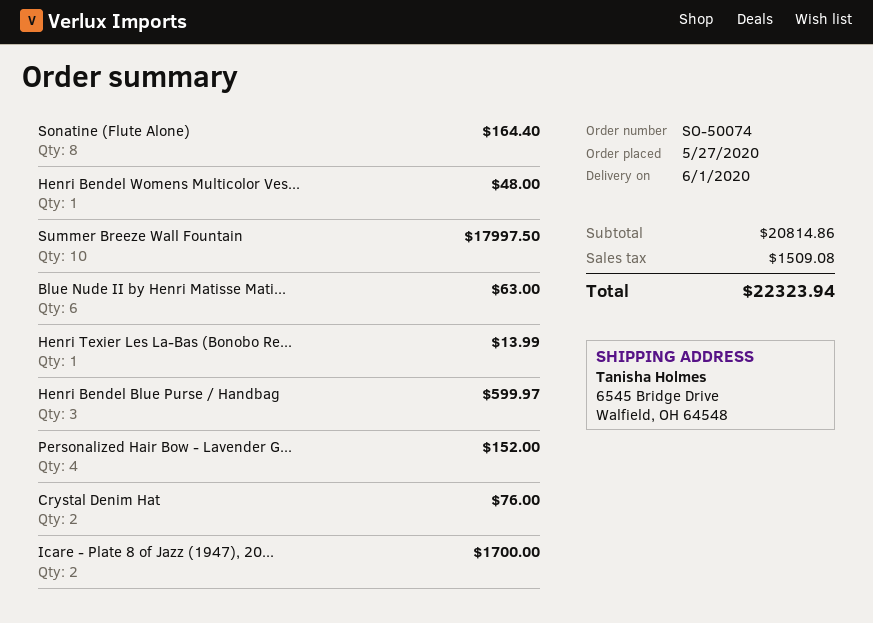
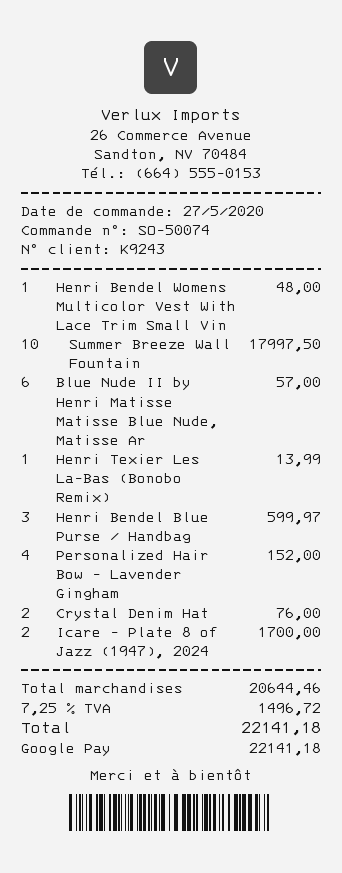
Sonatine (Flute Alone): 8 for 164.40 -> none
Blue Nude II by Henri Matisse Mati...: 6 for 63.00 -> 6 for 57.00
subtotal: 20814.86 -> 20644.46
tax: 1509.08 -> 1496.72
total: 22323.94 -> 22141.18

